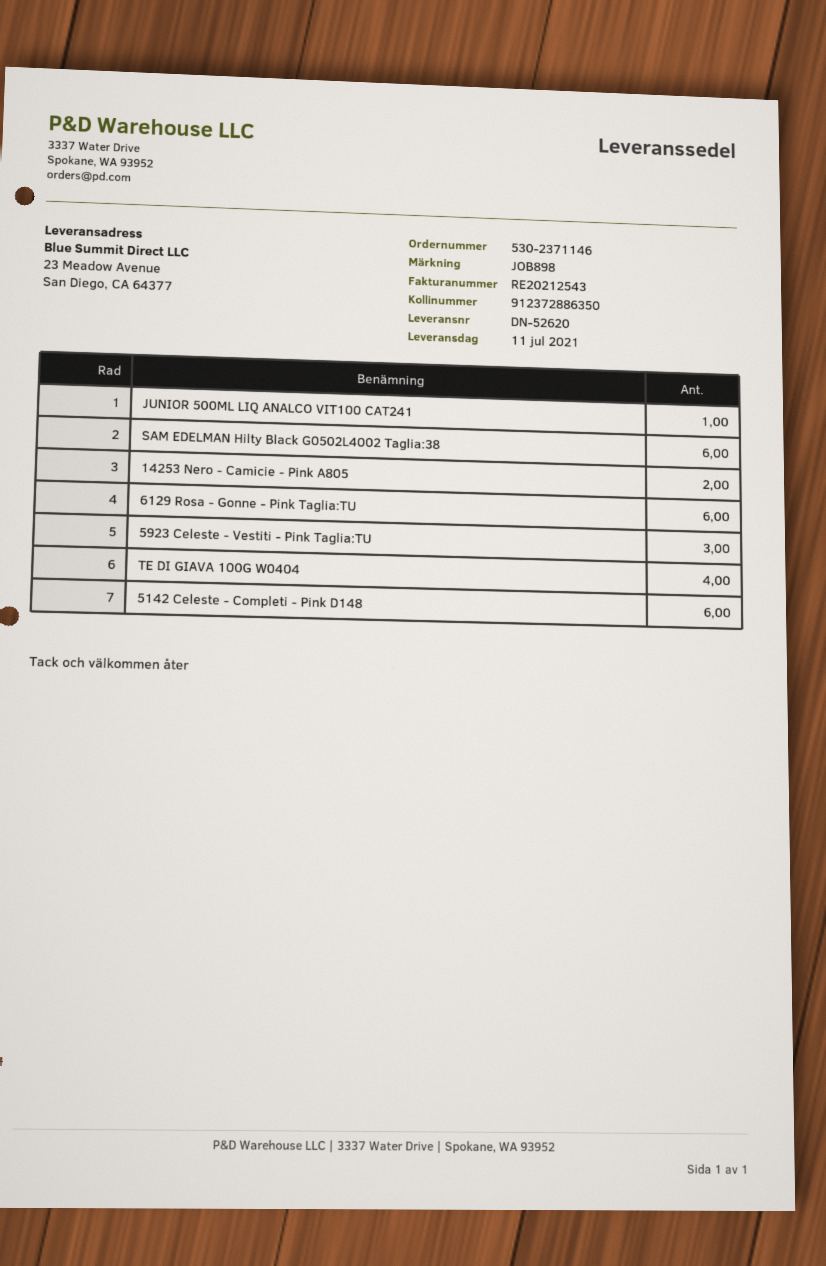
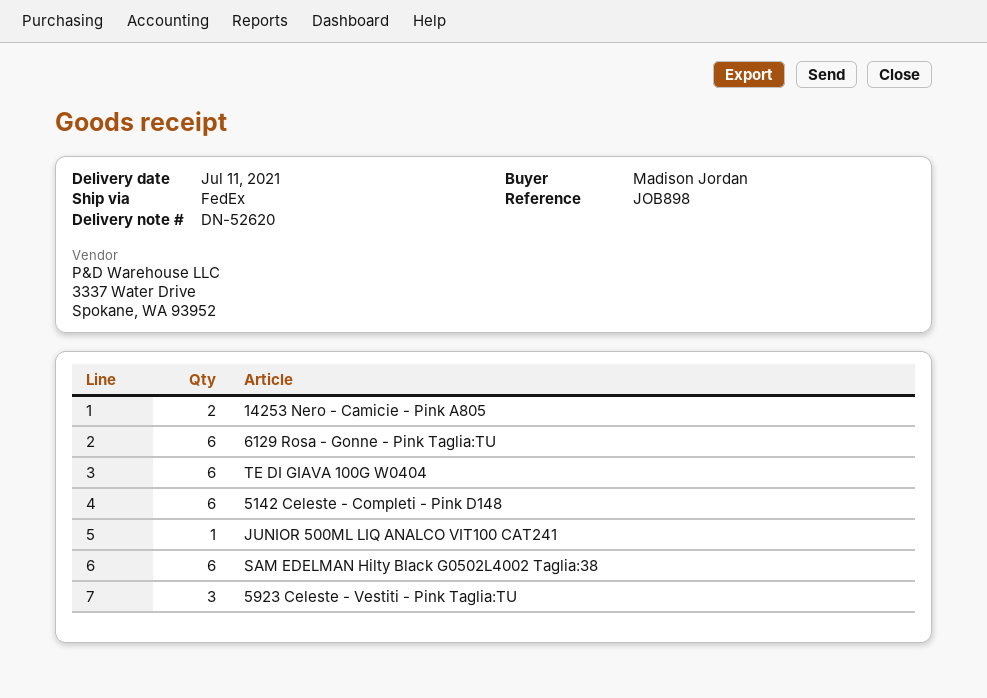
TE DI GIAVA 100G W0404: 4 -> 6

